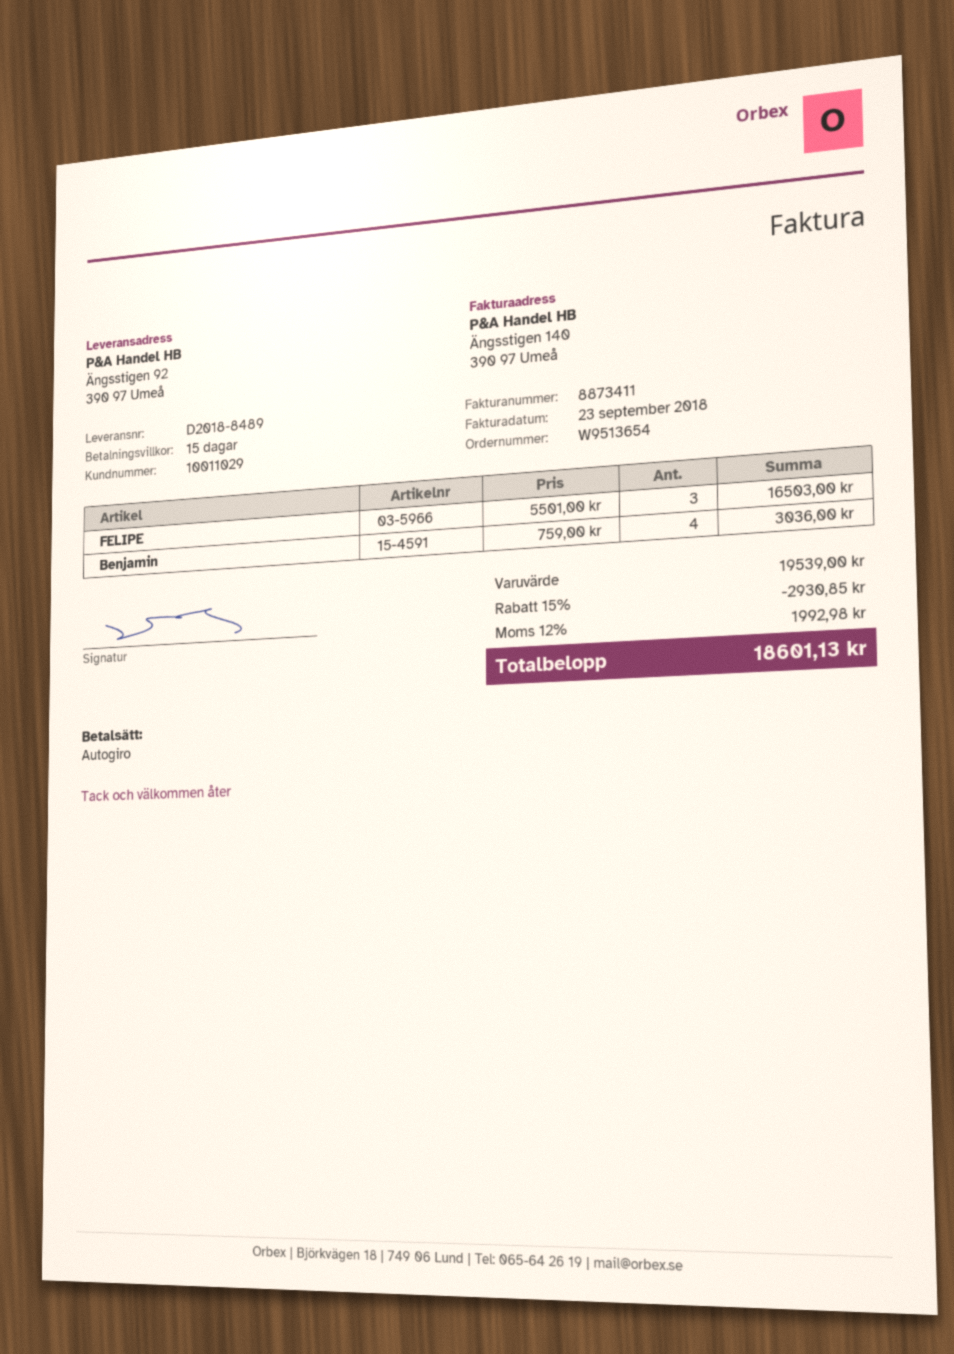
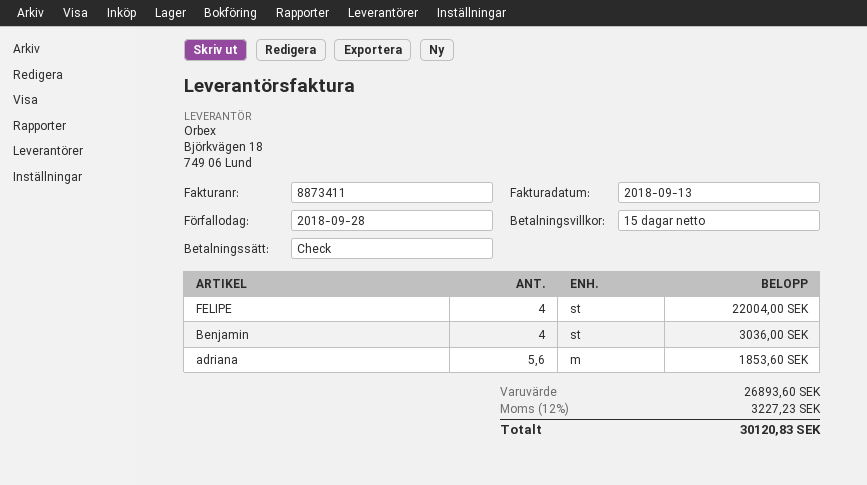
invoice date: 2018-09-23 -> 2018-09-13
payment method: direct debit -> cheque
FELIPE: 3 for 16503.00 -> 4 for 22004.00
adriana: none -> 5.6 for 1853.60
subtotal: 19539.00 -> 26893.60
discount: 15% = 2930.85 -> none
tax: 12% = 1992.98 -> 12% = 3227.23
total: 18601.13 -> 30120.83

